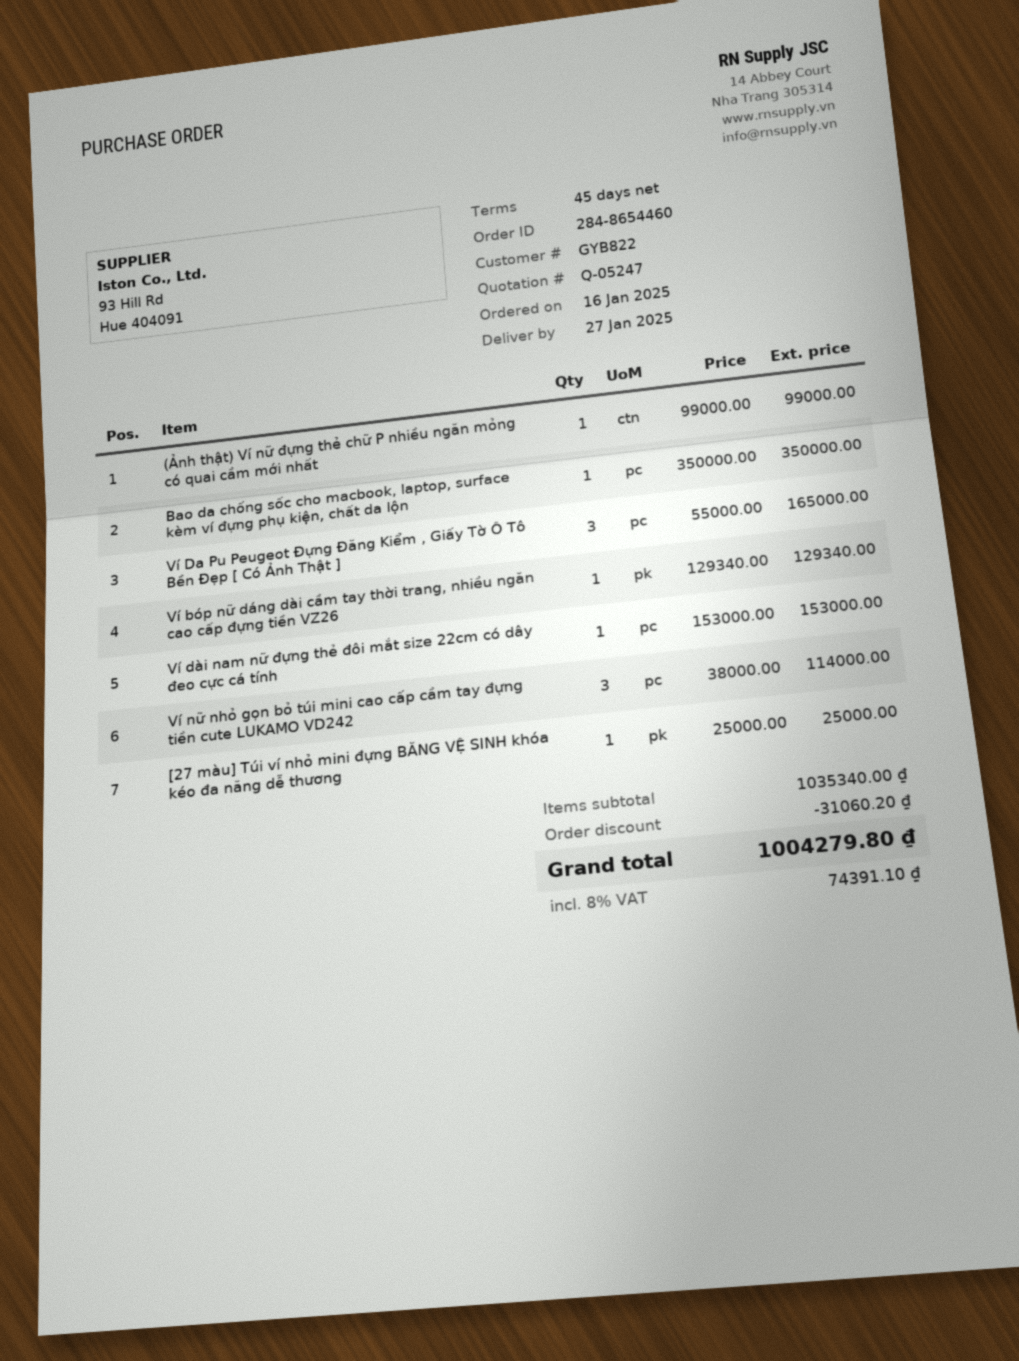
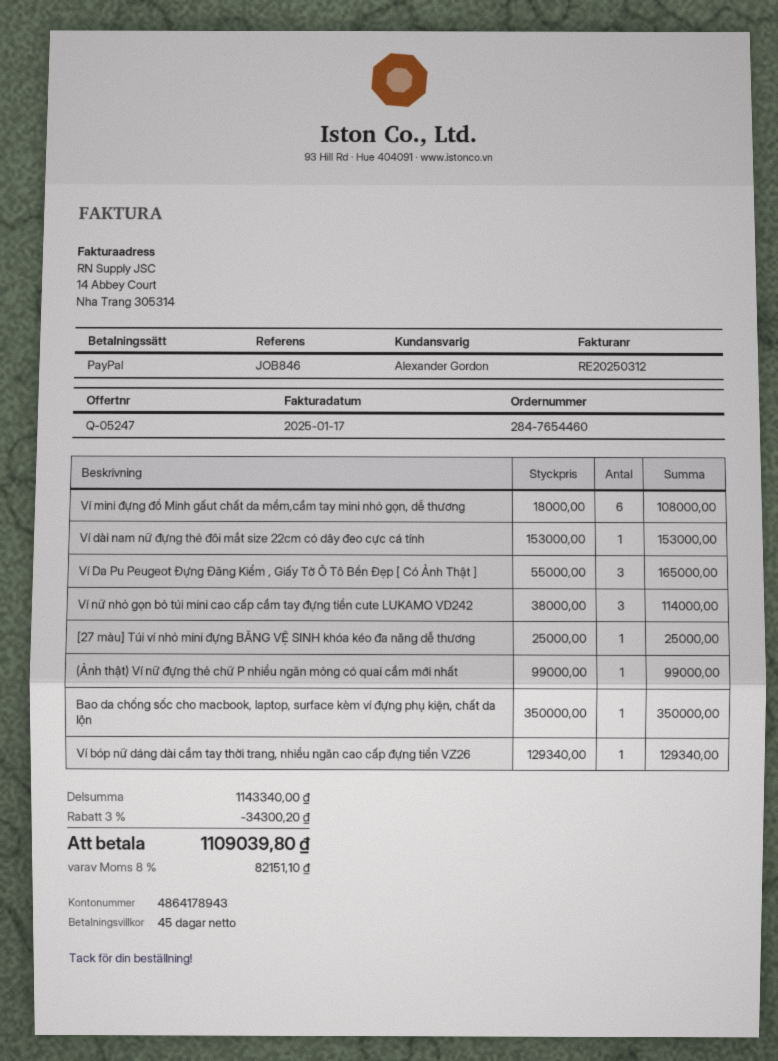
order number: 284-8654460 -> 284-7654460
Ví mini đựng đồ Minh gấut chất da mềm,cầm tay mini nhỏ gọn, dễ thương: none -> 6 x 18000.00 = 108000.00
subtotal: 1035340.00 -> 1143340.00
discount: 31060.20 -> 34300.20
tax: 8% = 74391.10 -> 8% = 82151.10
total: 1004279.80 -> 1109039.80

